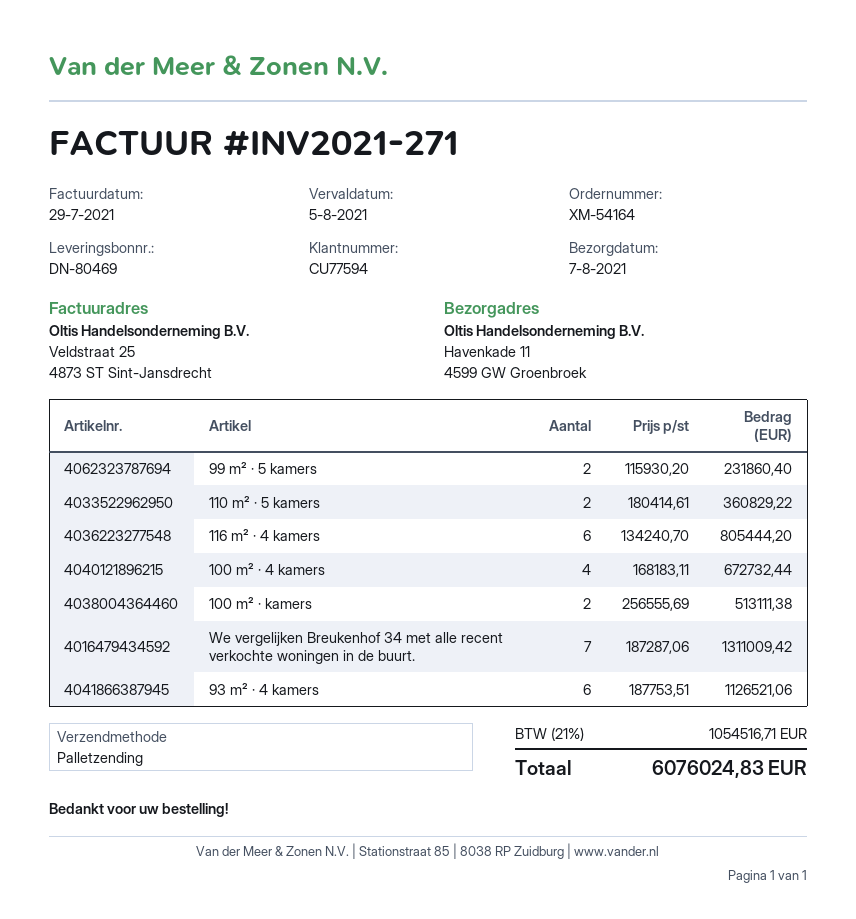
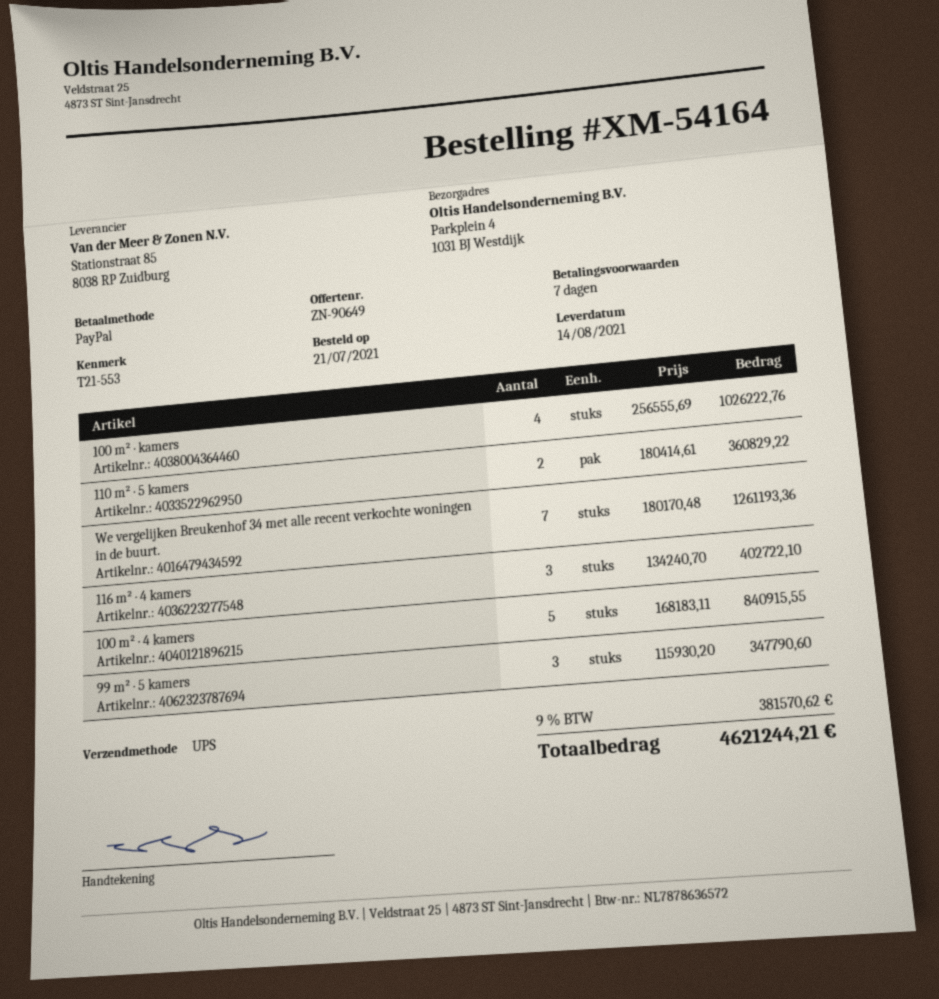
delivery date: 2021-08-07 -> 2021-08-14
shipping method: pallet freight -> UPS
ship to: Havenkade 11, 4599 GW Groenbroek -> Parkplein 4, 1031 BJ Westdijk
99 m² · 5 kamers: 2 x 115930.20 = 231860.40 -> 3 x 115930.20 = 347790.60
116 m² · 4 kamers: 6 x 134240.70 = 805444.20 -> 3 x 134240.70 = 402722.10
100 m² · 4 kamers: 4 x 168183.11 = 672732.44 -> 5 x 168183.11 = 840915.55
100 m² · kamers: 2 x 256555.69 = 513111.38 -> 4 x 256555.69 = 1026222.76
We vergelijken Breukenhof 34 met alle recent verkochte woningen in de buurt.: 7 x 187287.06 = 1311009.42 -> 7 x 180170.48 = 1261193.36
93 m² · 4 kamers: 6 x 187753.51 = 1126521.06 -> none
tax: 21% = 1054516.71 -> 9% = 381570.62
total: 6076024.83 -> 4621244.21

